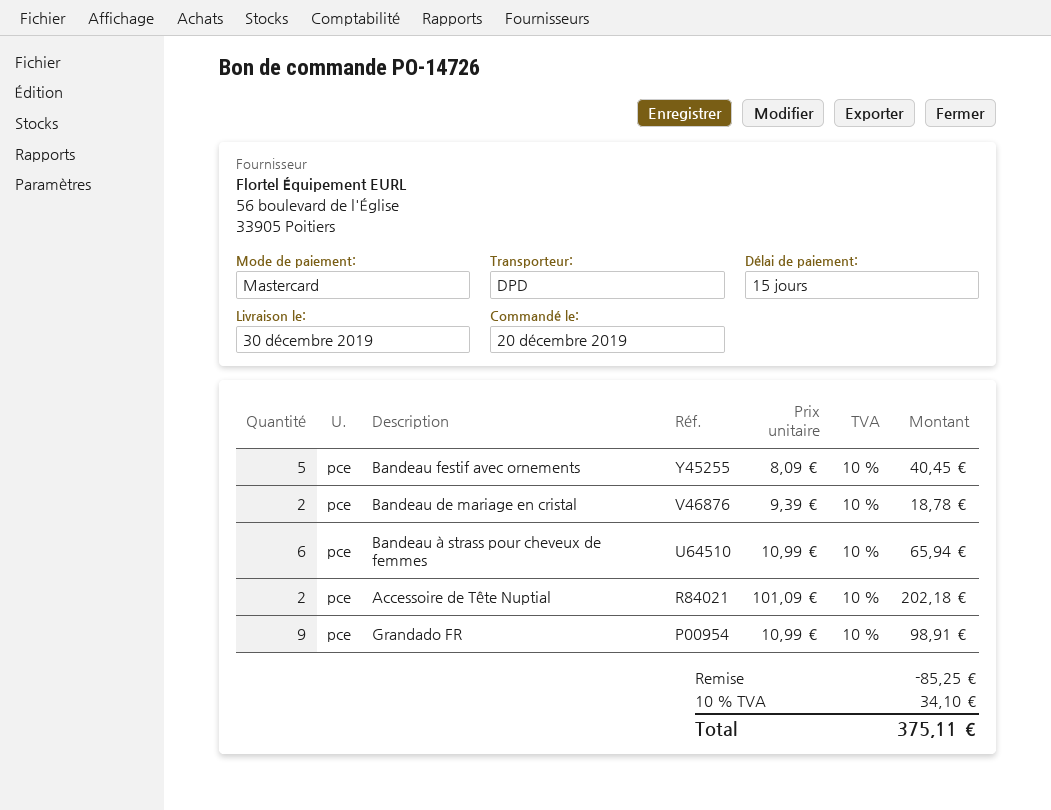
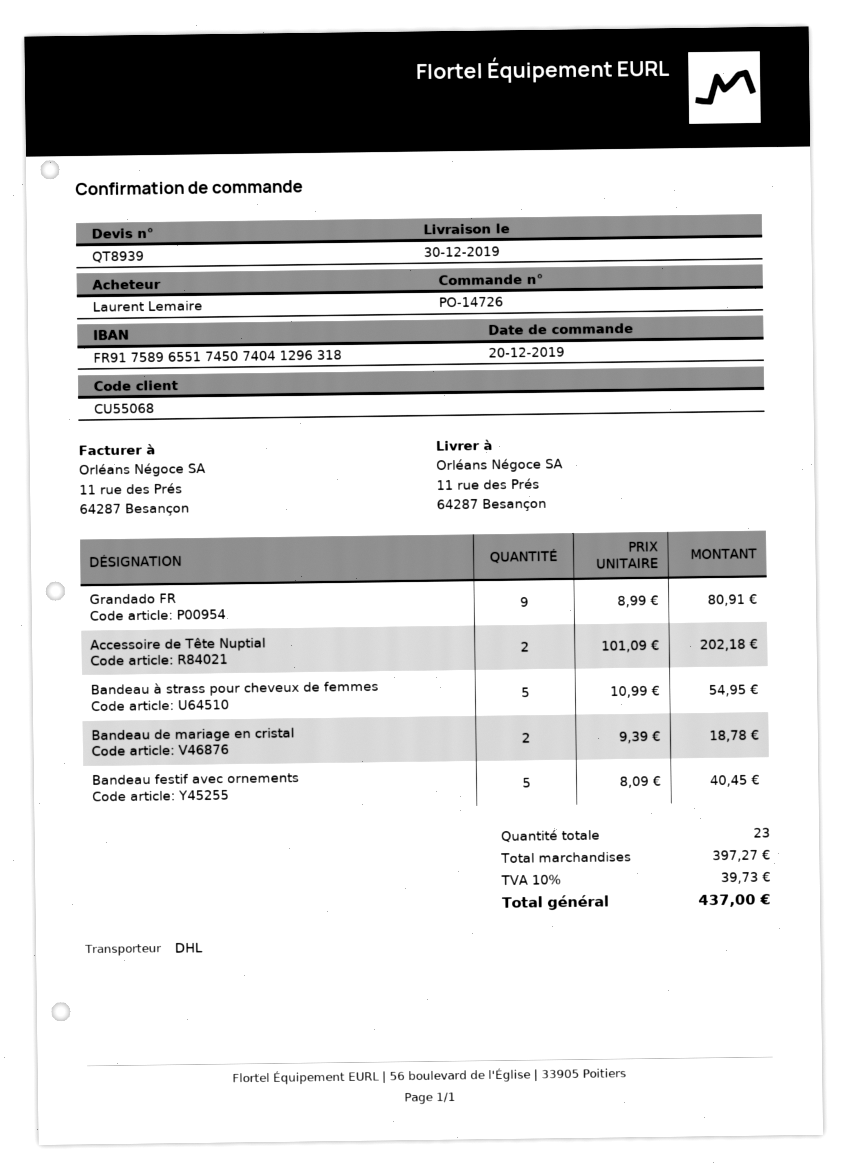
shipping method: DPD -> DHL
Bandeau à strass pour cheveux de femmes: 6 x 10.99 = 65.94 -> 5 x 10.99 = 54.95
Grandado FR: 9 x 10.99 = 98.91 -> 9 x 8.99 = 80.91
discount: 85.25 -> none
tax: 10% = 34.10 -> 10% = 39.73
total: 375.11 -> 437.00

